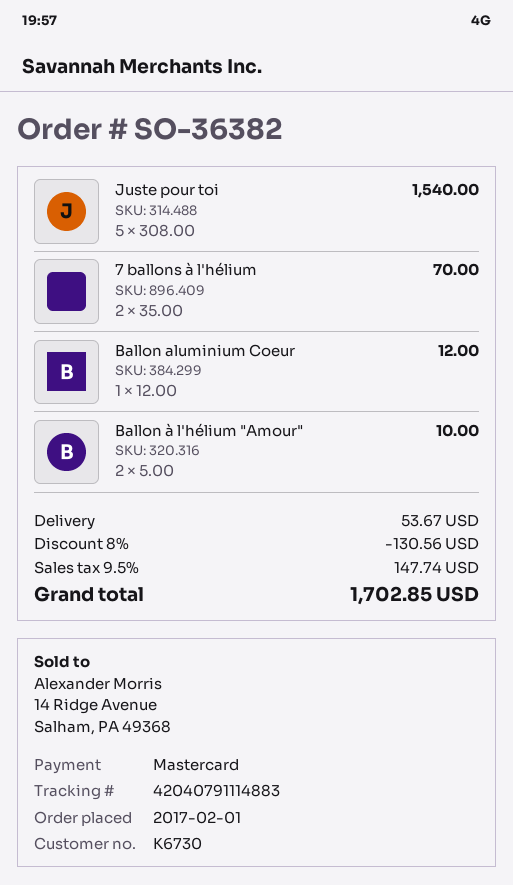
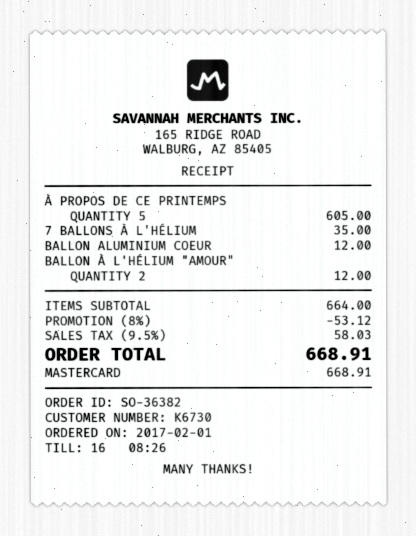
Juste pour toi: 5 for 1540.00 -> none
7 ballons à l'hélium: 2 for 70.00 -> 1 for 35.00
Ballon à l'hélium "Amour": 2 for 10.00 -> 2 for 12.00
À PROPOS DE CE PRINTEMPS: none -> 5 for 605.00
discount: 8% = 130.56 -> 8% = 53.12
shipping: 53.67 -> none
tax: 9.5% = 147.74 -> 9.5% = 58.03
total: 1702.85 -> 668.91

